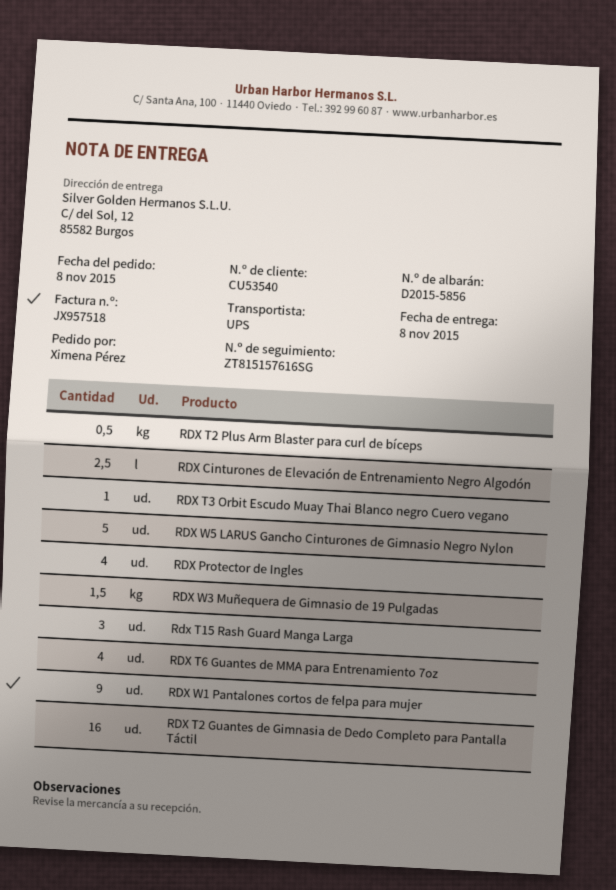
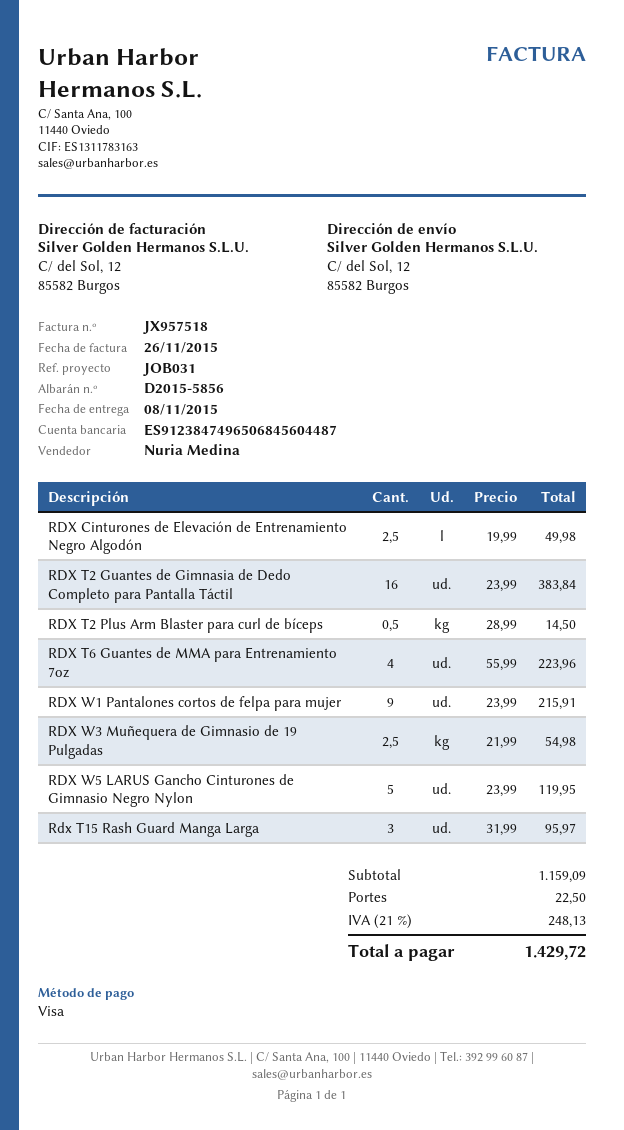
RDX T3 Orbit Escudo Muay Thai Blanco negro Cuero vegano: 1 -> none
RDX Protector de Ingles: 4 -> none
RDX W3 Muñequera de Gimnasio de 19 Pulgadas: 1.5 -> 2.5

